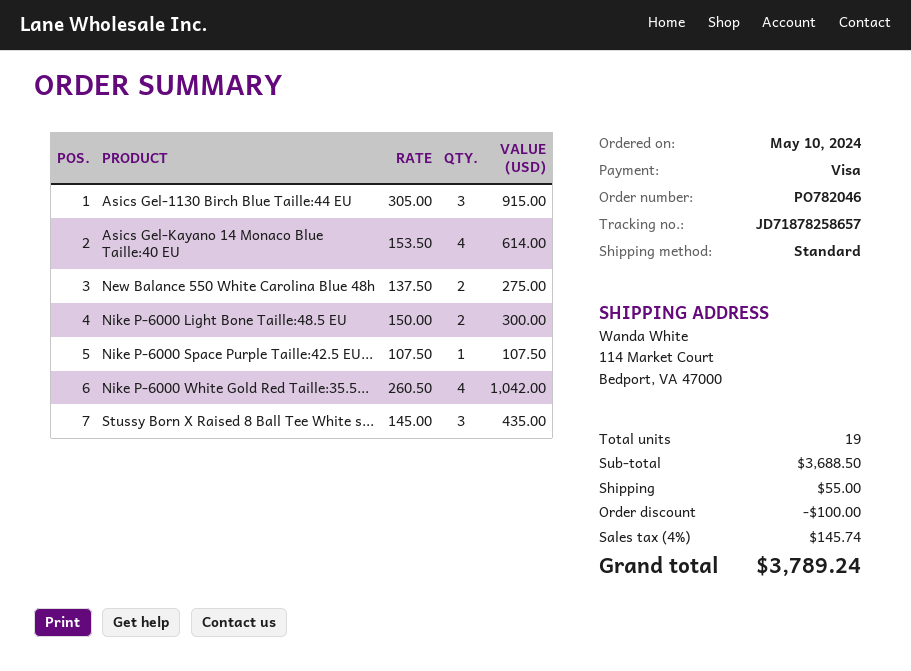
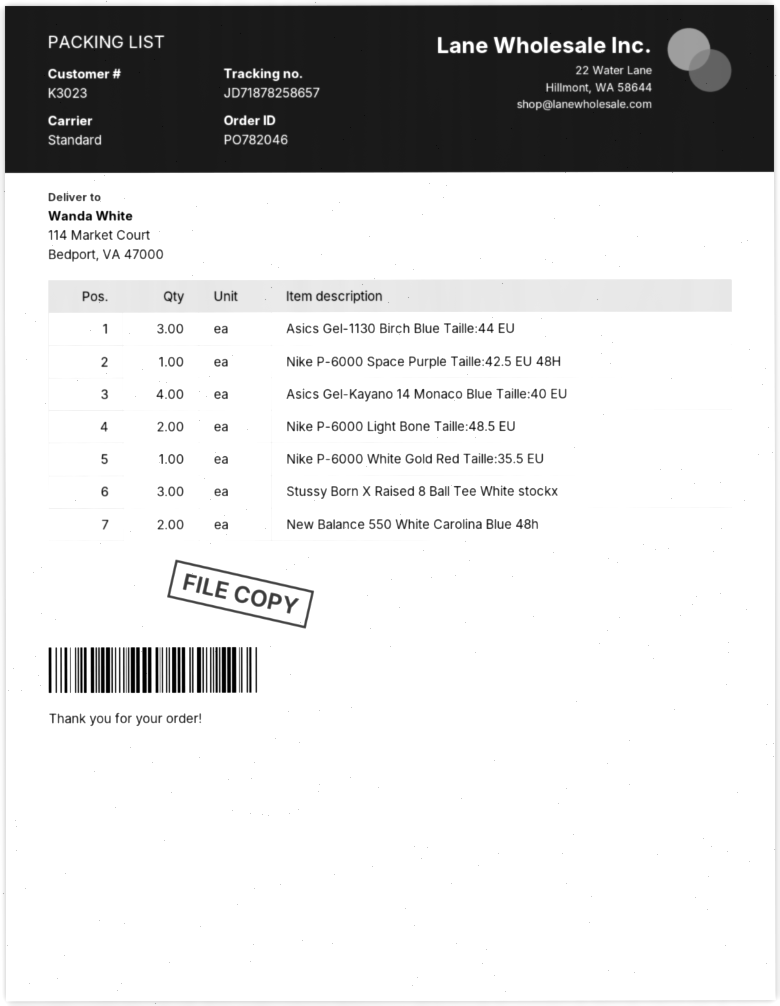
Nike P-6000 White Gold Red Taille:35.5...: 4 -> 1

